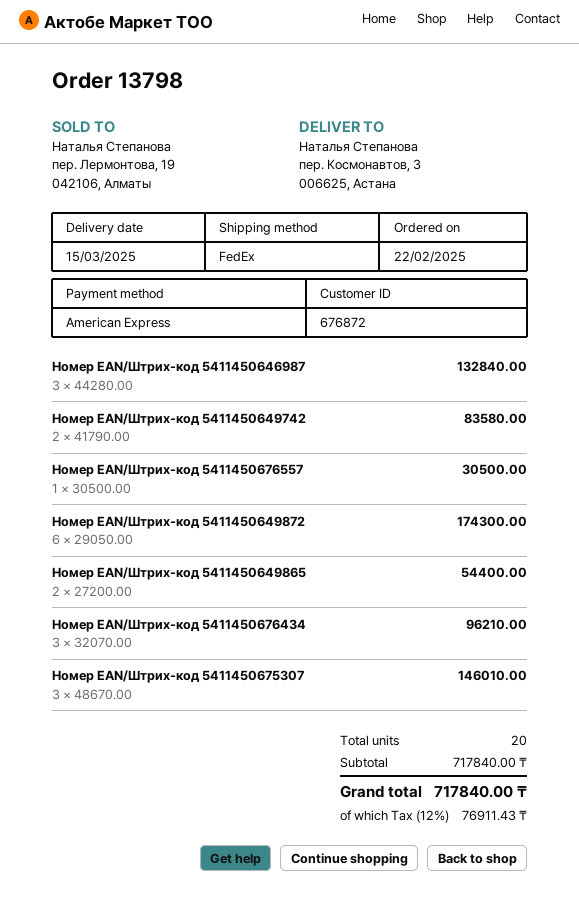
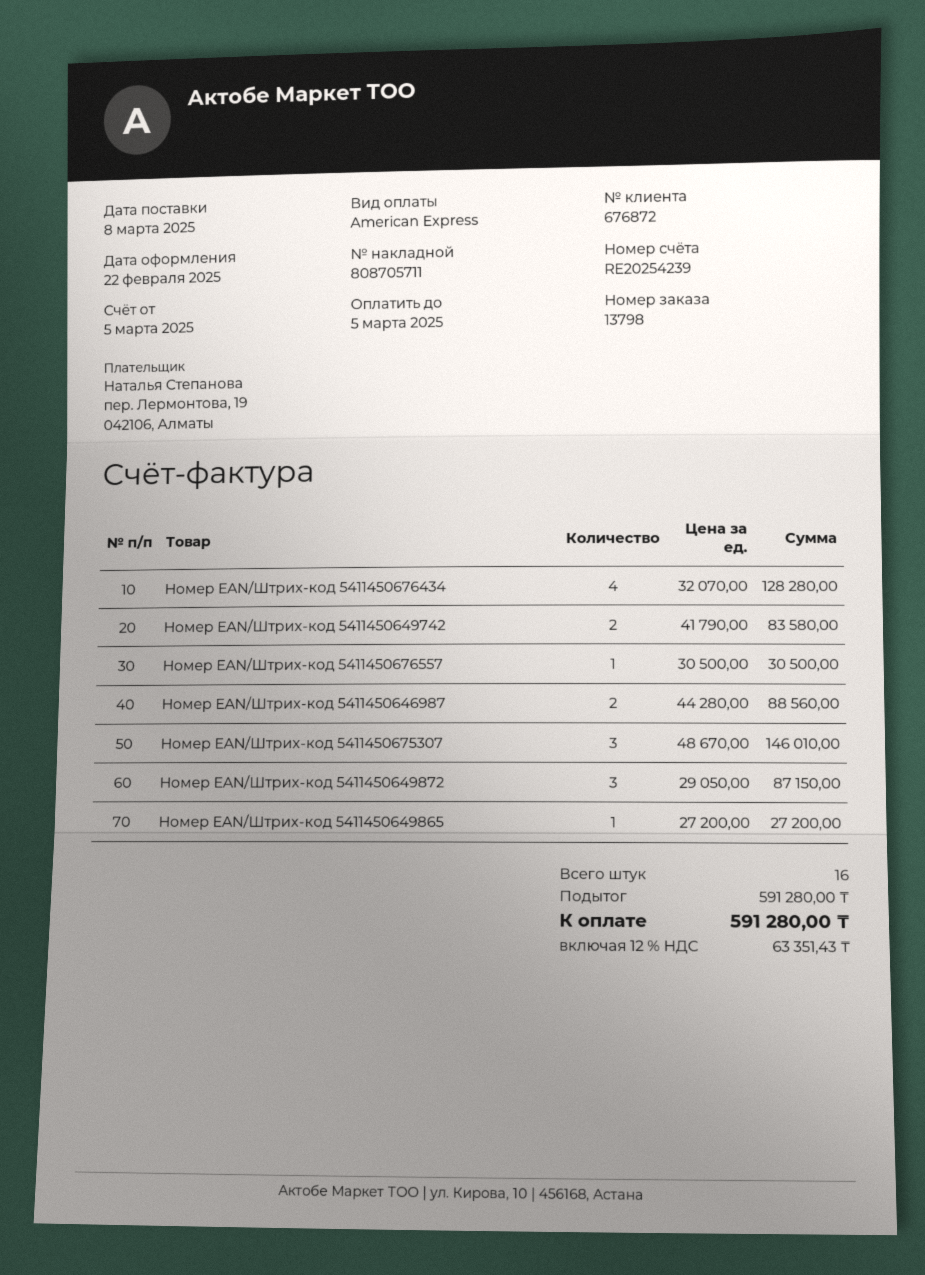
delivery date: 2025-03-15 -> 2025-03-08
Номер EAN/Штрих-код 5411450646987: 3 x 44280.00 = 132840.00 -> 2 x 44280.00 = 88560.00
Номер EAN/Штрих-код 5411450649872: 6 x 29050.00 = 174300.00 -> 3 x 29050.00 = 87150.00
Номер EAN/Штрих-код 5411450649865: 2 x 27200.00 = 54400.00 -> 1 x 27200.00 = 27200.00
Номер EAN/Штрих-код 5411450676434: 3 x 32070.00 = 96210.00 -> 4 x 32070.00 = 128280.00
total quantity: 20 -> 16
subtotal: 717840.00 -> 591280.00
tax: 12% = 76911.43 -> 12% = 63351.43
total: 717840.00 -> 591280.00

